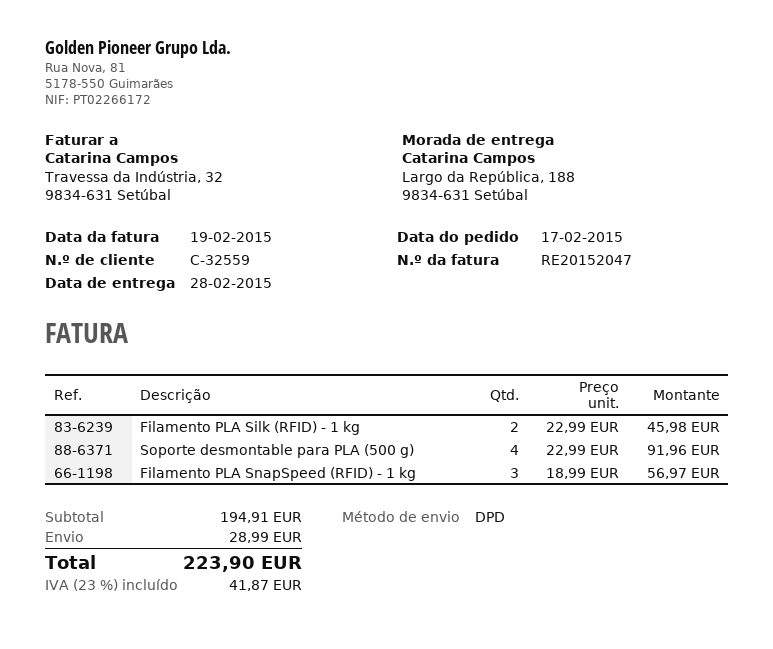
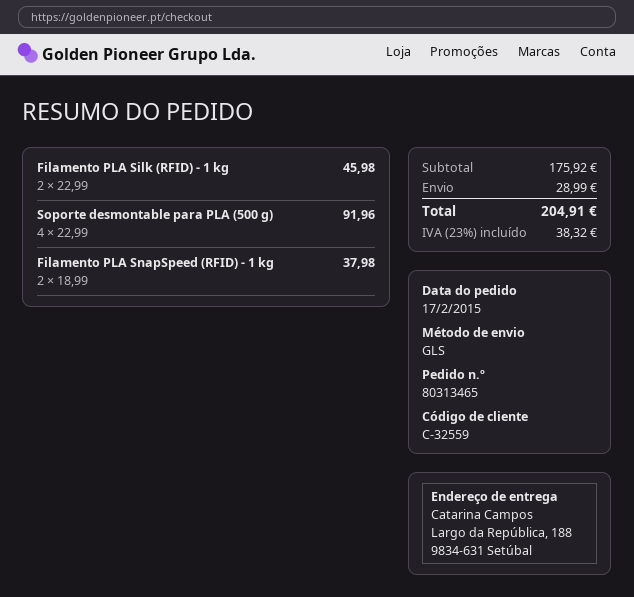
shipping method: DPD -> GLS
Filamento PLA SnapSpeed (RFID) - 1 kg: 3 x 18.99 = 56.97 -> 2 x 18.99 = 37.98
subtotal: 194.91 -> 175.92
tax: 23% = 41.87 -> 23% = 38.32
total: 223.90 -> 204.91

